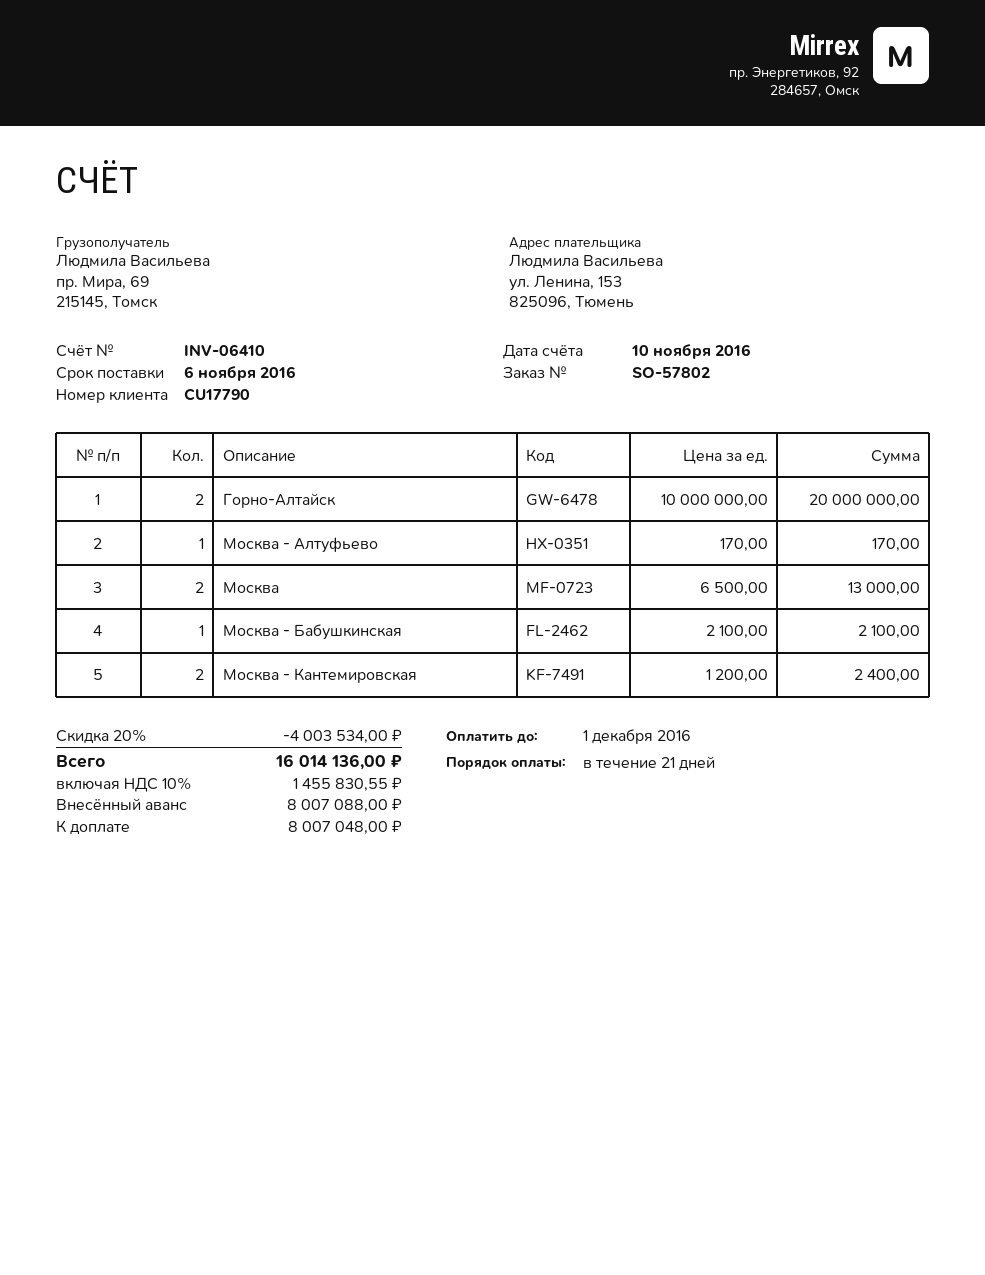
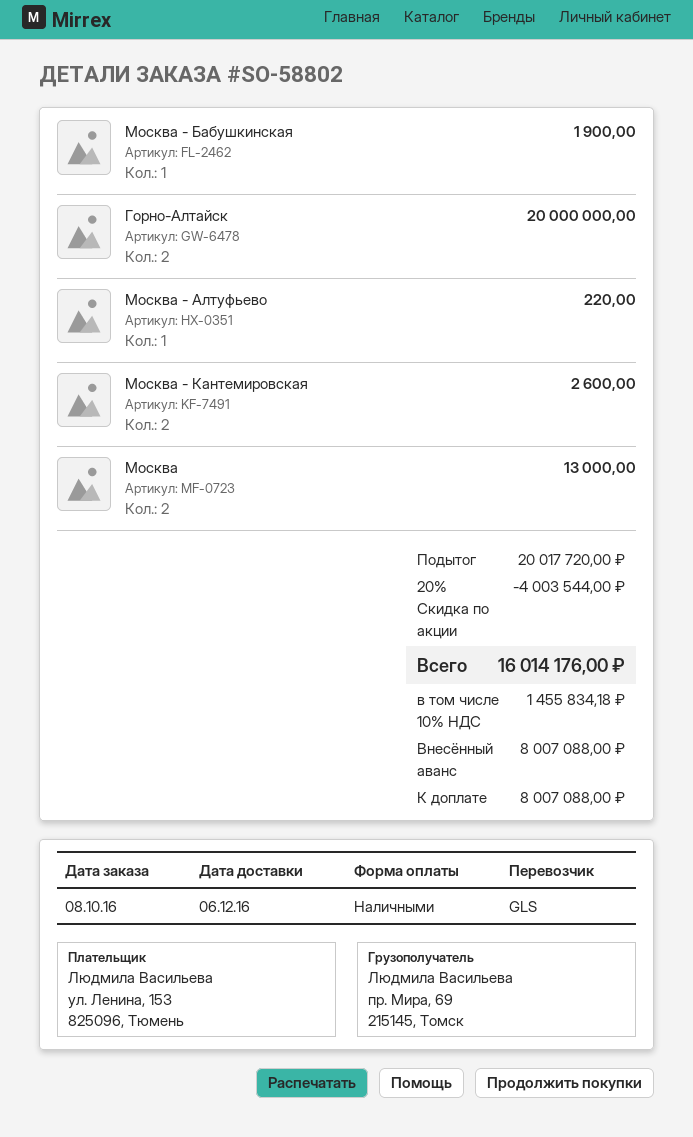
order number: SO-57802 -> SO-58802
delivery date: 2016-11-06 -> 2016-12-06
Москва - Алтуфьево: 1 for 170.00 -> 1 for 220.00
Москва - Бабушкинская: 1 for 2100.00 -> 1 for 1900.00
Москва - Кантемировская: 2 for 2400.00 -> 2 for 2600.00
discount: 20% = 4003534.00 -> 20% = 4003544.00
tax: 10% = 1455830.55 -> 10% = 1455834.18
total: 16014136.00 -> 16014176.00
balance: 8007048.00 -> 8007088.00

